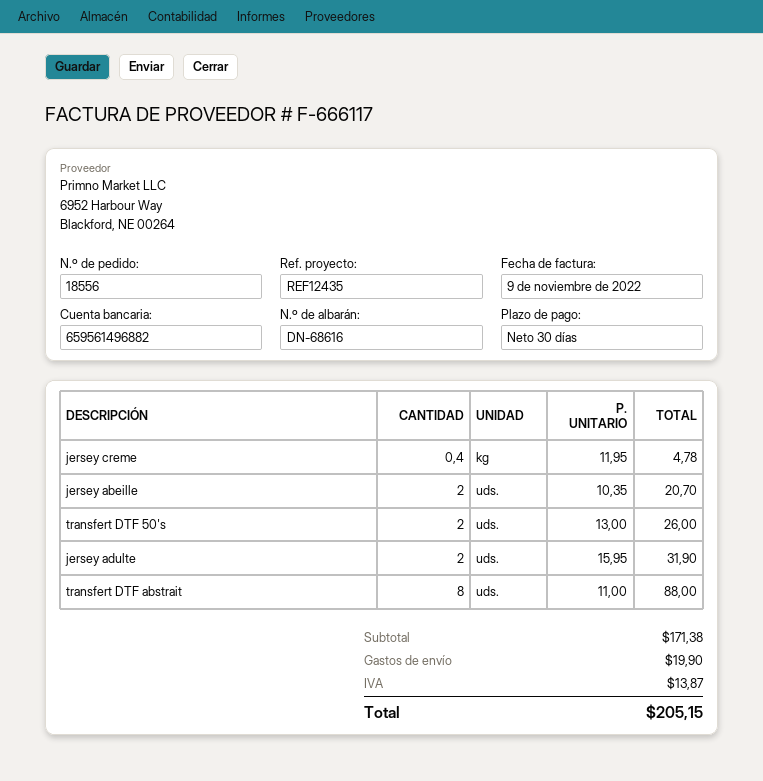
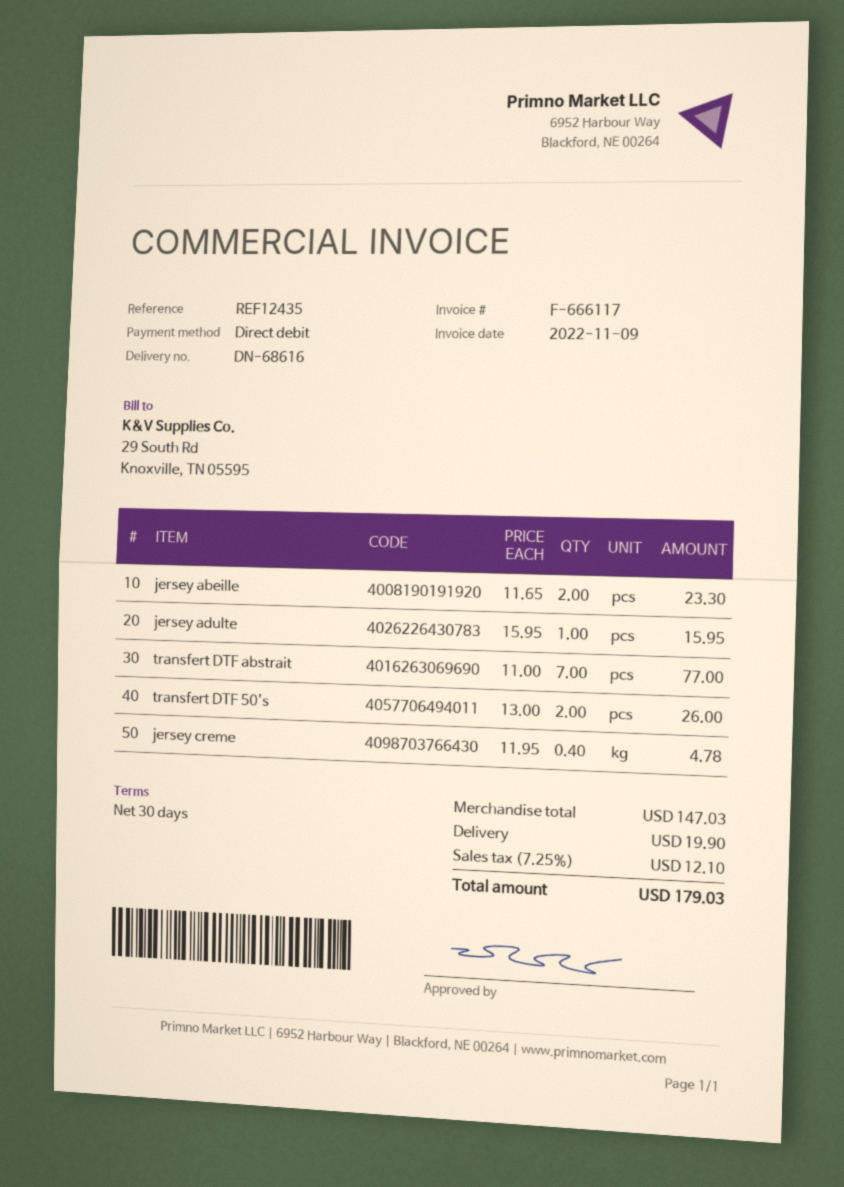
jersey abeille: 2 x 10.35 = 20.70 -> 2 x 11.65 = 23.30
jersey adulte: 2 x 15.95 = 31.90 -> 1 x 15.95 = 15.95
transfert DTF abstrait: 8 x 11.00 = 88.00 -> 7 x 11.00 = 77.00
subtotal: 171.38 -> 147.03
tax: 13.87 -> 12.10
total: 205.15 -> 179.03

